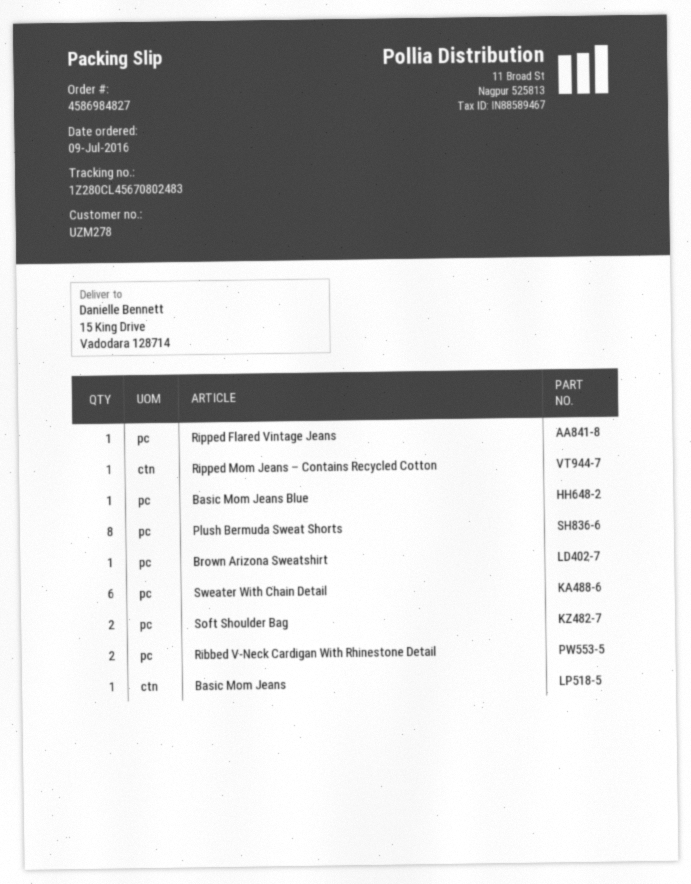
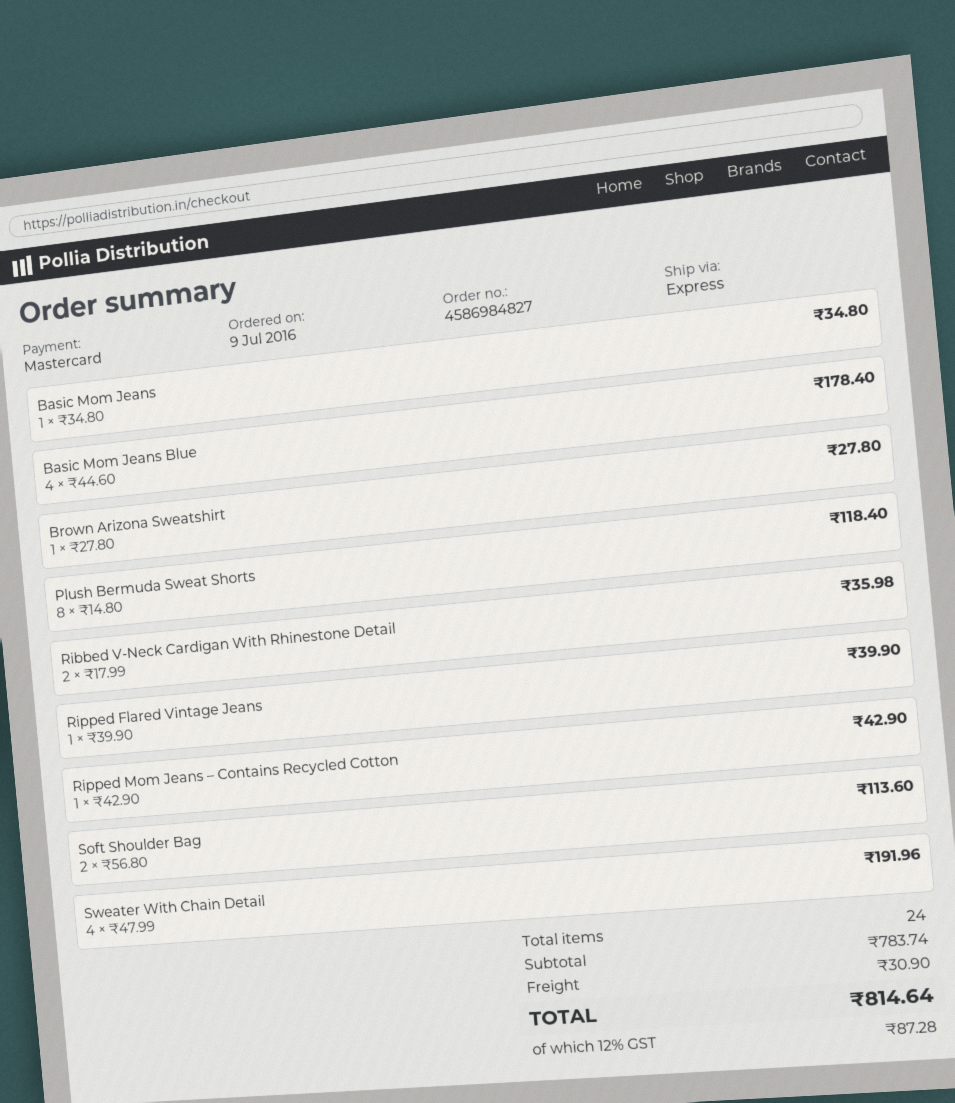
Basic Mom Jeans Blue: 1 -> 4
Sweater With Chain Detail: 6 -> 4

